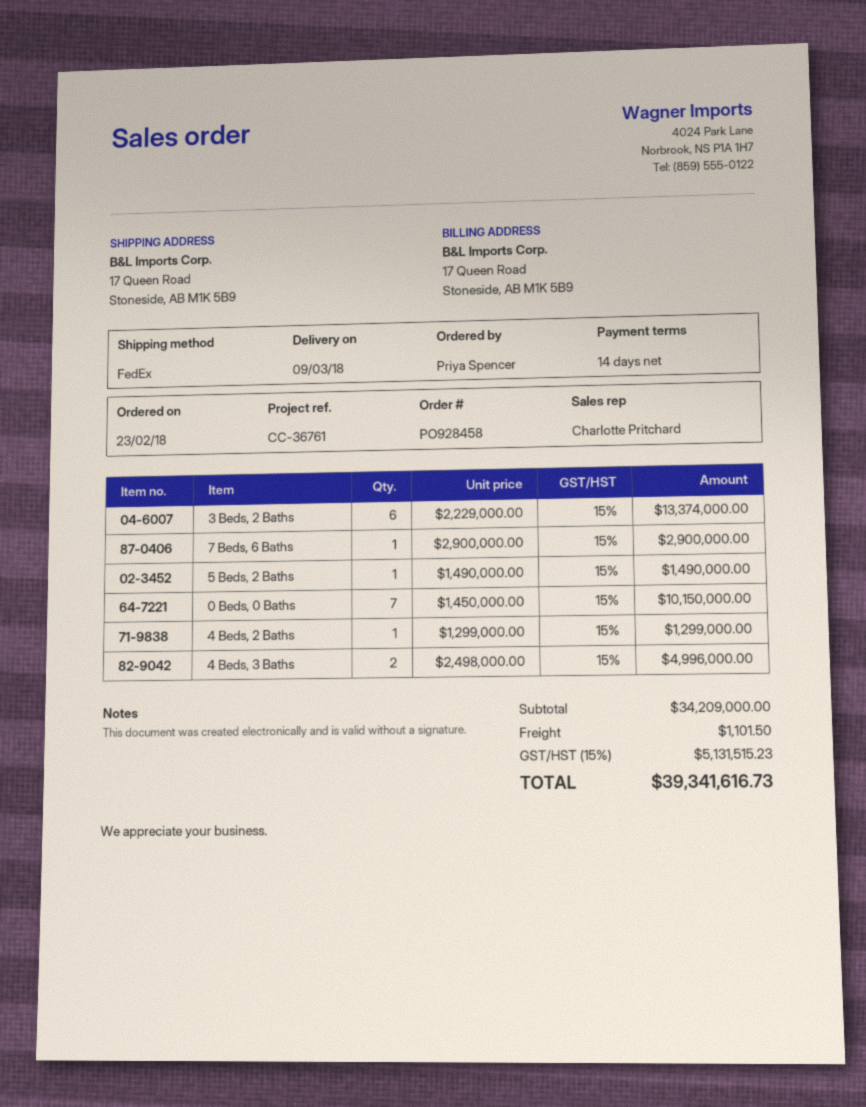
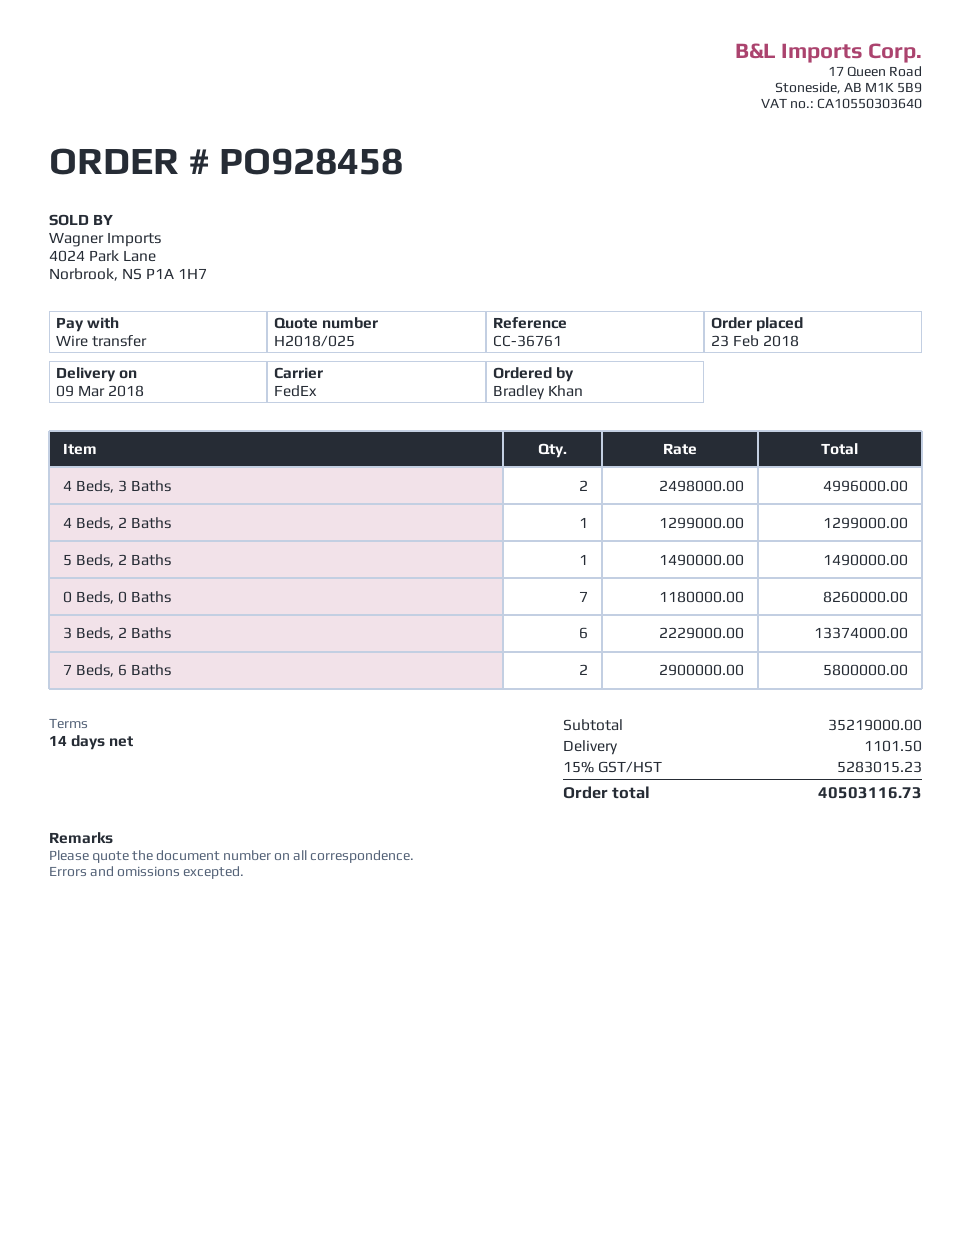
ordered by: Priya Spencer -> Bradley Khan
7 Beds, 6 Baths: 1 x 2900000.00 = 2900000.00 -> 2 x 2900000.00 = 5800000.00
0 Beds, 0 Baths: 7 x 1450000.00 = 10150000.00 -> 7 x 1180000.00 = 8260000.00
subtotal: 34209000.00 -> 35219000.00
tax: 15% = 5131515.23 -> 15% = 5283015.23
total: 39341616.73 -> 40503116.73

